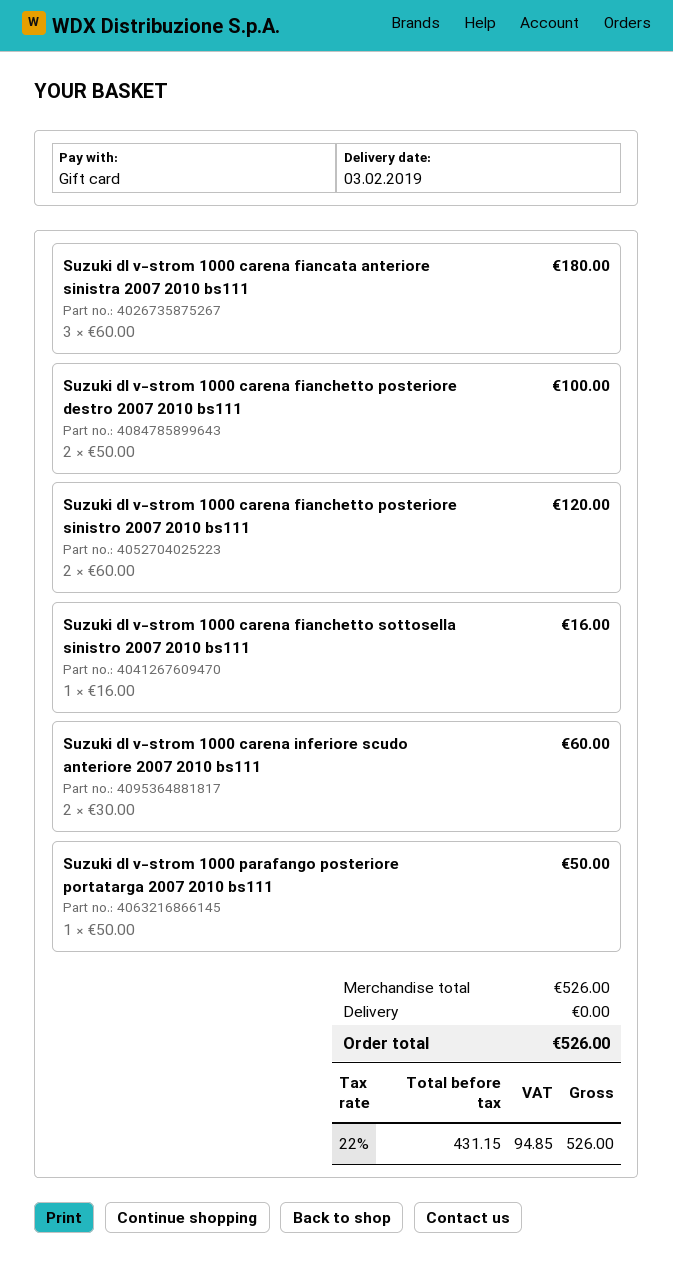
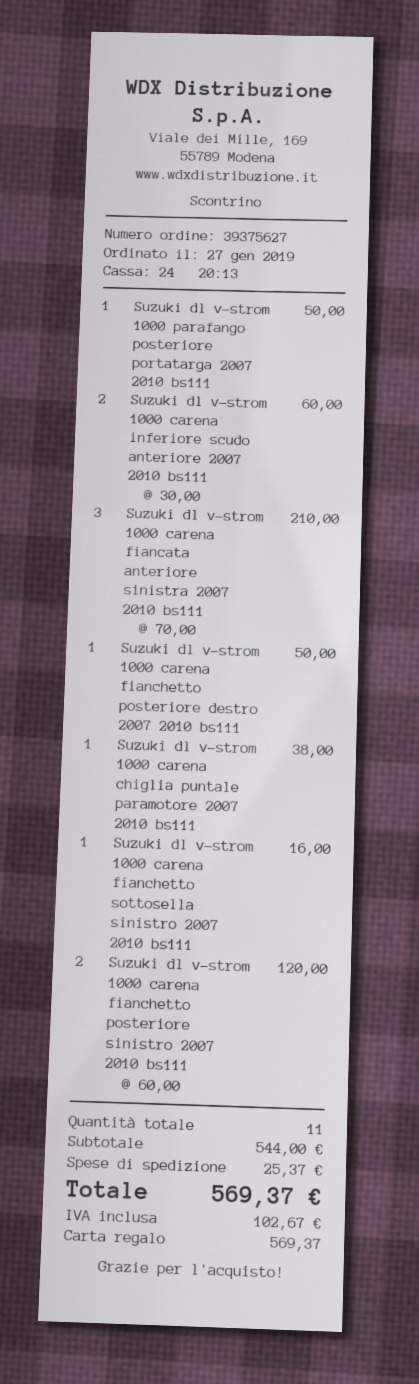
Suzuki dl v-strom 1000 carena fiancata anteriore sinistra 2007 2010 bs111: 3 x 60.00 = 180.00 -> 3 x 70.00 = 210.00
Suzuki dl v-strom 1000 carena fianchetto posteriore destro 2007 2010 bs111: 2 x 50.00 = 100.00 -> 1 x 50.00 = 50.00
Suzuki dl v-strom 1000 carena chiglia puntale paramotore 2007 2010 bs111: none -> 1 x 38.00 = 38.00
subtotal: 526.00 -> 544.00
shipping: 0.00 -> 25.37
tax: 94.85 -> 102.67
total: 526.00 -> 569.37

